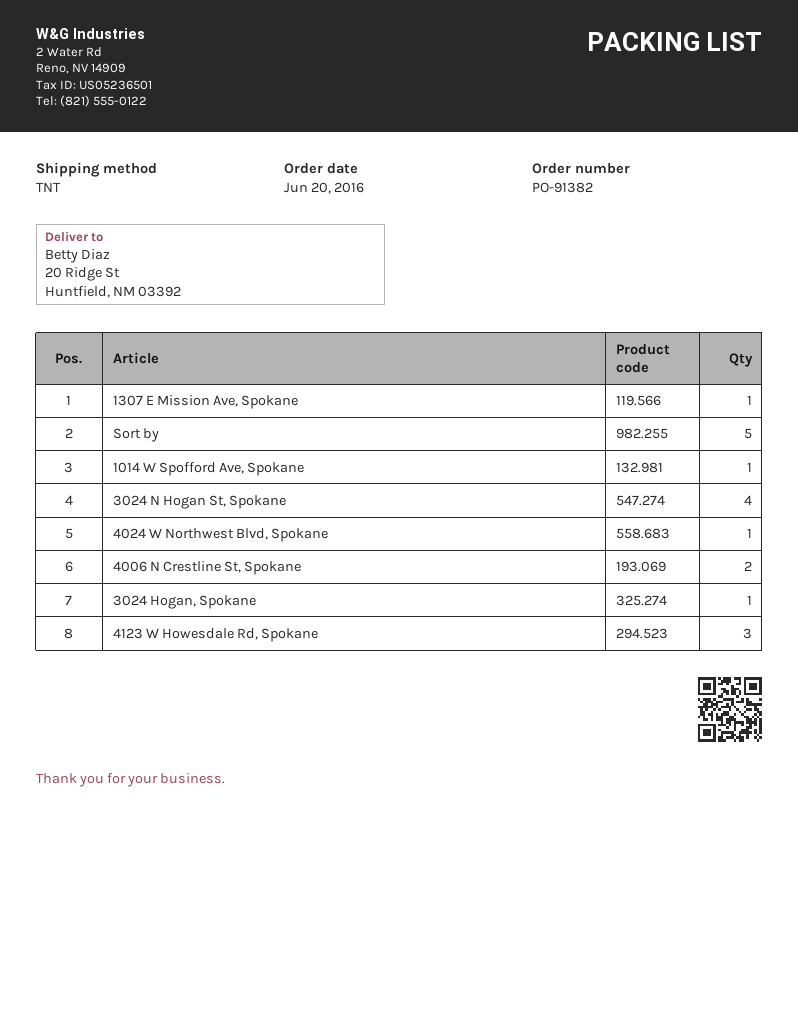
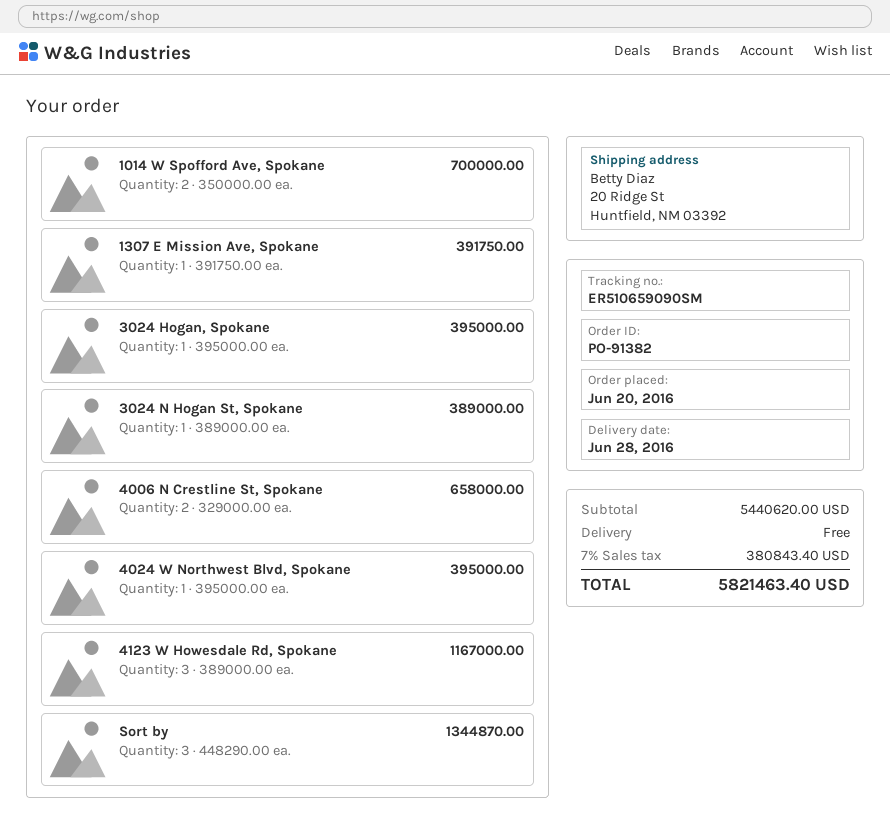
Sort by: 5 -> 3
1014 W Spofford Ave, Spokane: 1 -> 2
3024 N Hogan St, Spokane: 4 -> 1

